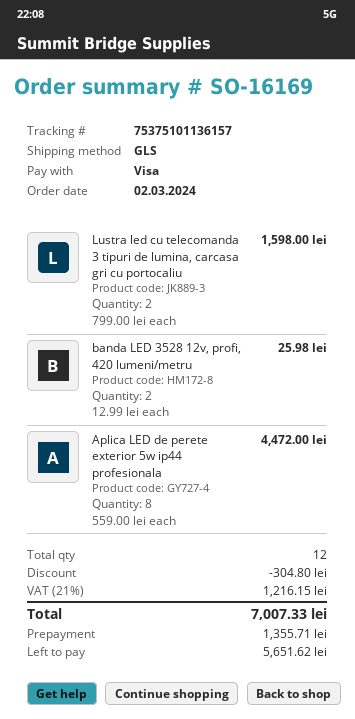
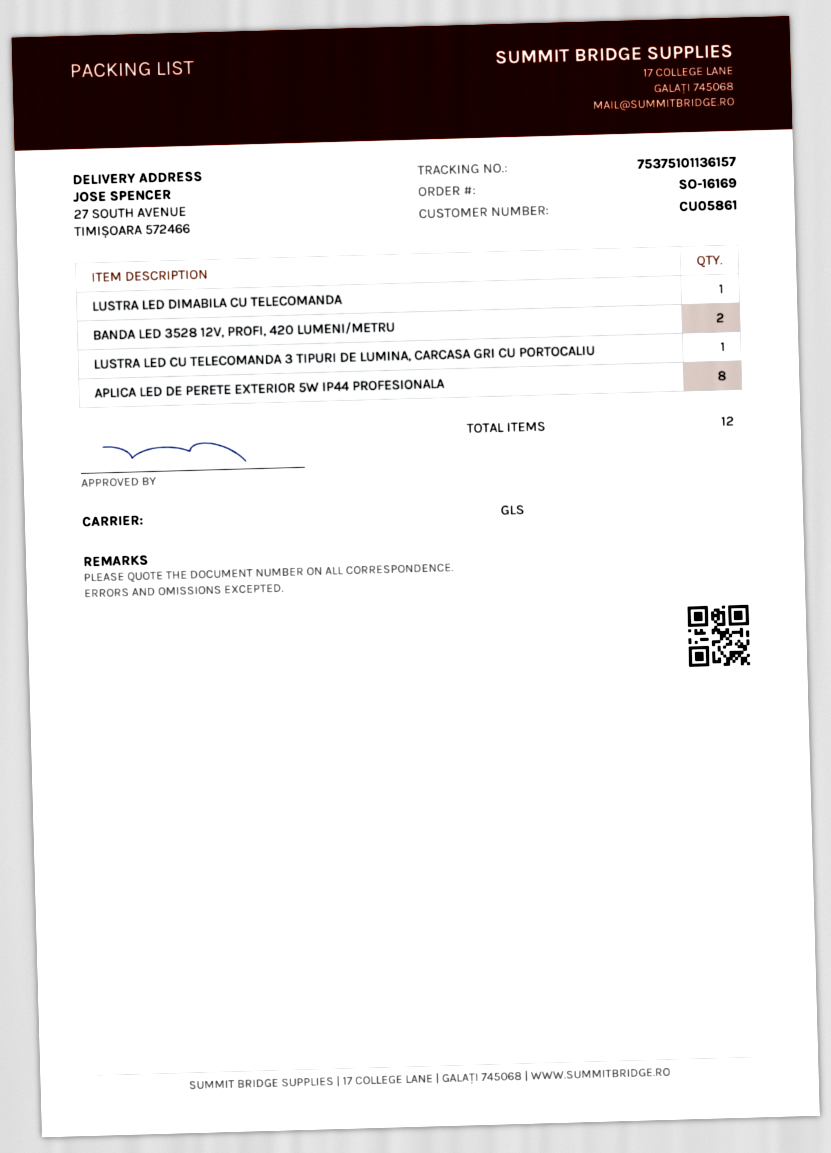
Lustra led cu telecomanda 3 tipuri de lumina, carcasa gri cu portocaliu: 2 -> 1
LUSTRA LED DIMABILA CU TELECOMANDA: none -> 1

